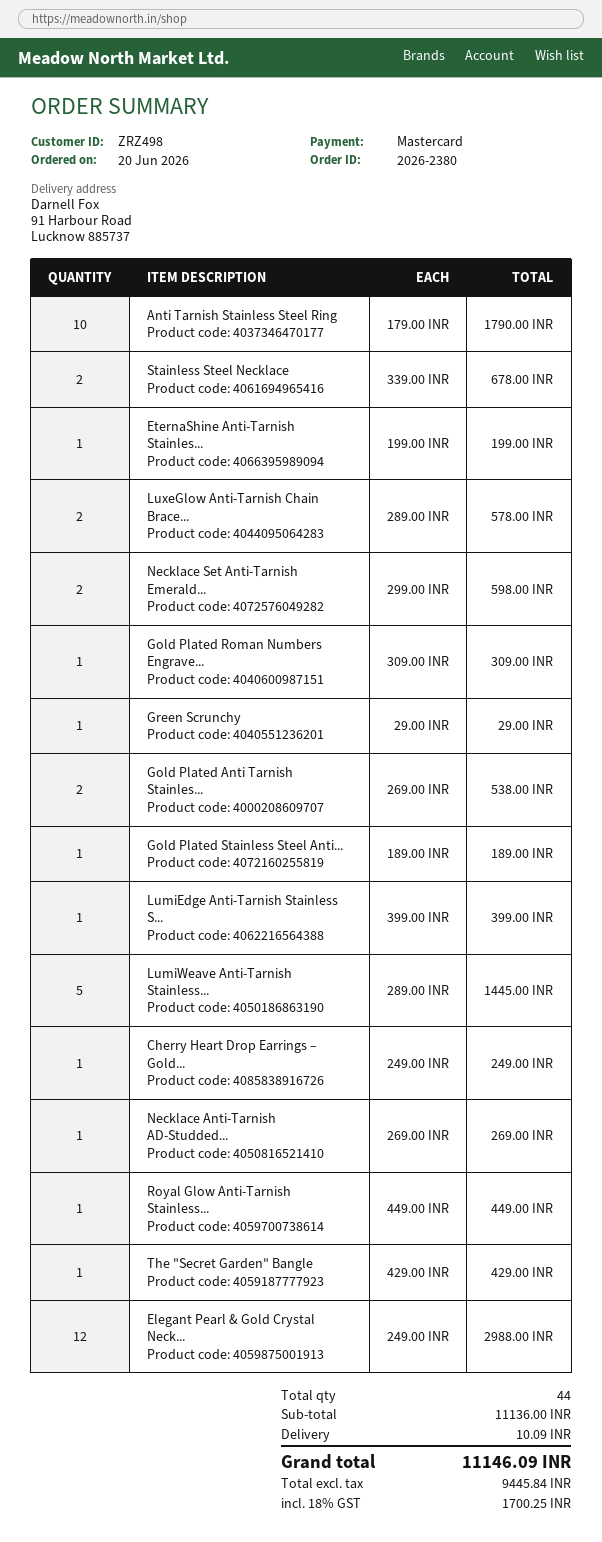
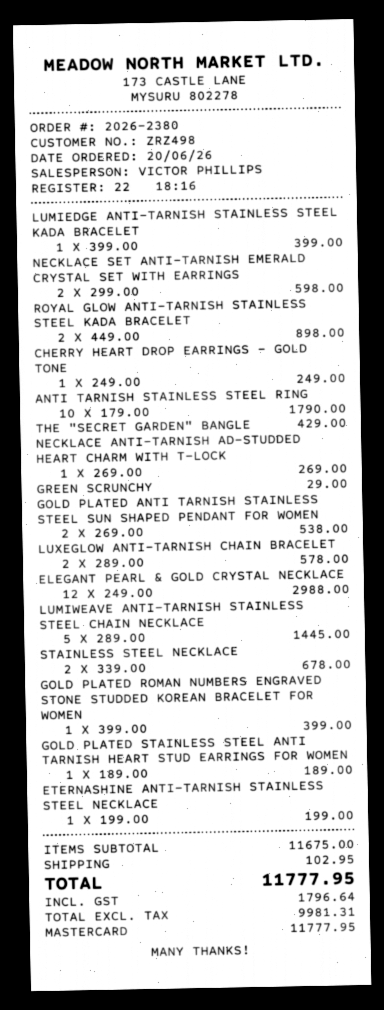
Gold Plated Roman Numbers Engrave...: 1 x 309.00 = 309.00 -> 1 x 399.00 = 399.00
Royal Glow Anti-Tarnish Stainless...: 1 x 449.00 = 449.00 -> 2 x 449.00 = 898.00
subtotal: 11136.00 -> 11675.00
shipping: 10.09 -> 102.95
net: 9445.84 -> 9981.31
tax: 1700.25 -> 1796.64
total: 11146.09 -> 11777.95

